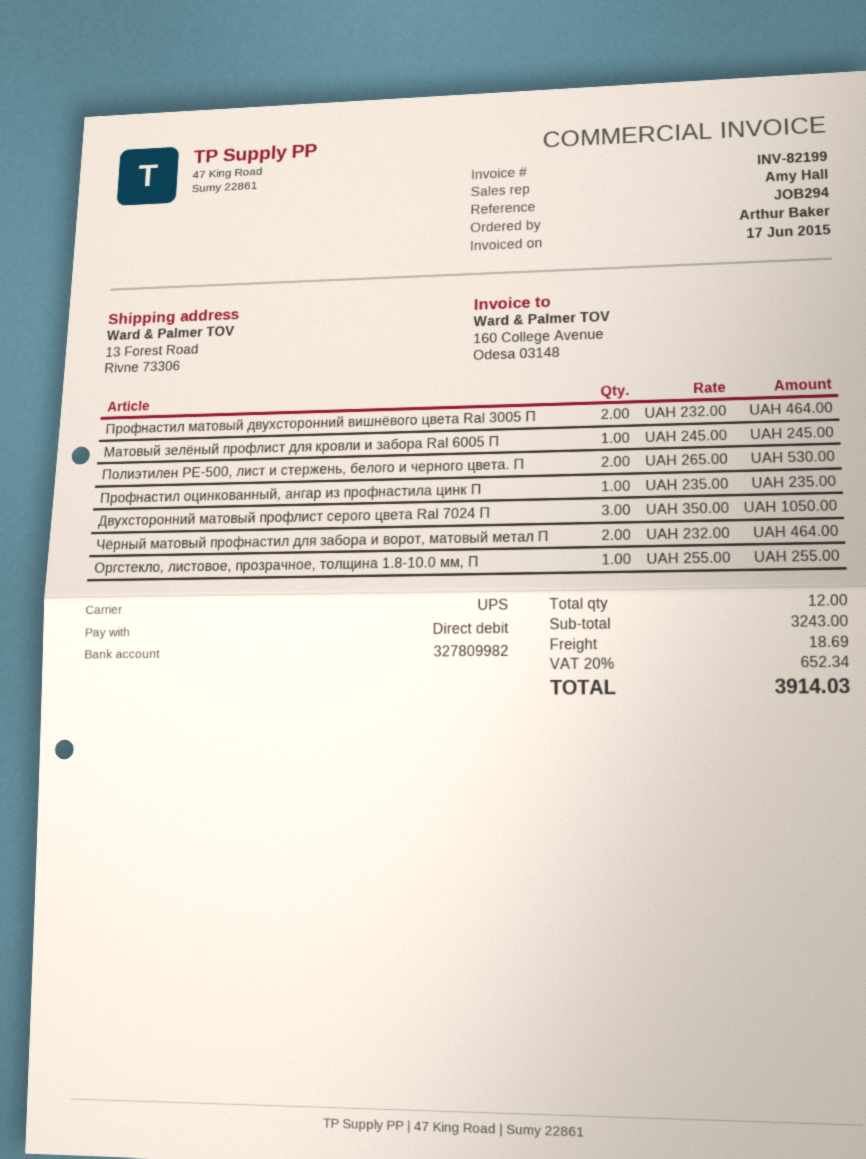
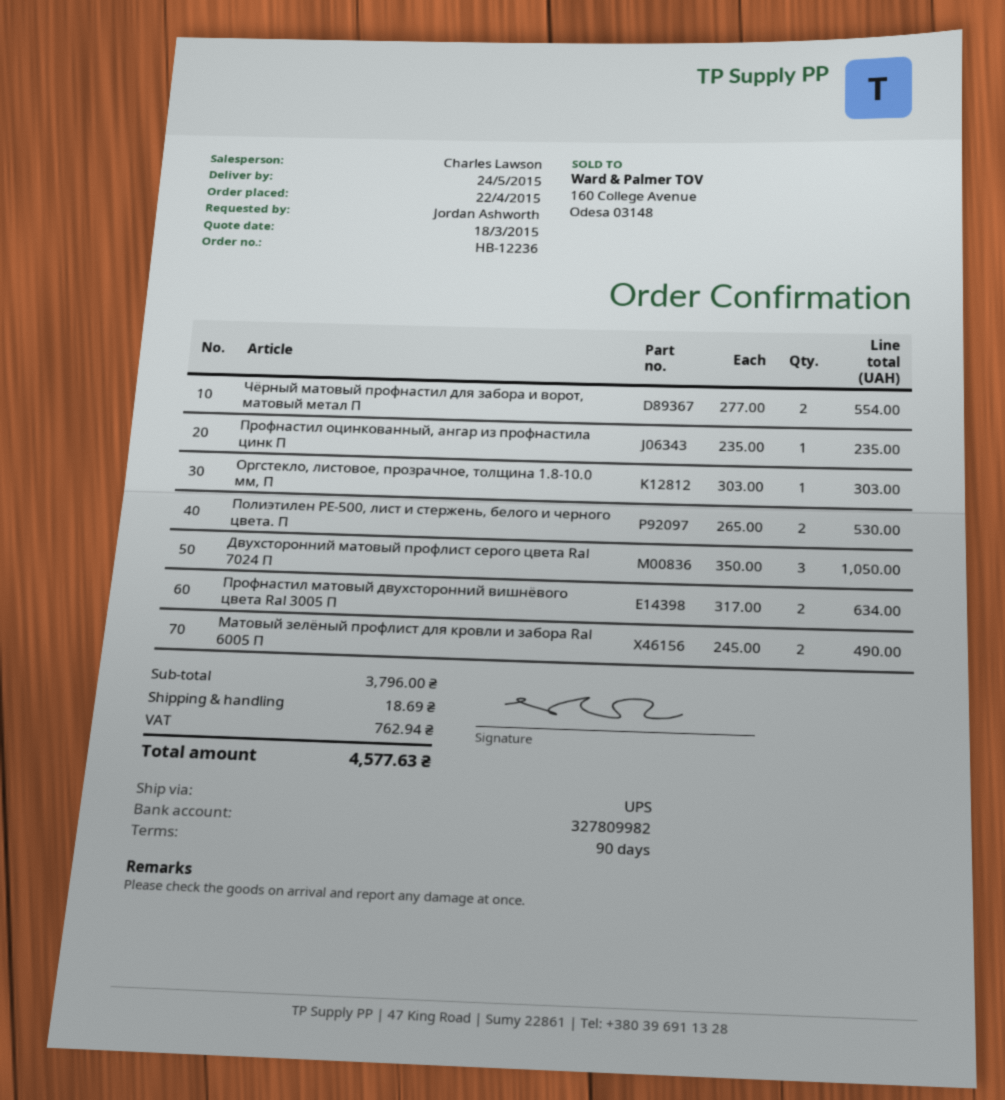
ordered by: Arthur Baker -> Jordan Ashworth
sales rep: Amy Hall -> Charles Lawson
Профнастил матовый двухсторонний вишнёвого цвета Ral 3005 П: 2 x 232.00 = 464.00 -> 2 x 317.00 = 634.00
Матовый зелёный профлист для кровли и забора Ral 6005 П: 1 x 245.00 = 245.00 -> 2 x 245.00 = 490.00
Чёрный матовый профнастил для забора и ворот, матовый метал П: 2 x 232.00 = 464.00 -> 2 x 277.00 = 554.00
Оргстекло, листовое, прозрачное, толщина 1.8-10.0 мм, П: 1 x 255.00 = 255.00 -> 1 x 303.00 = 303.00
subtotal: 3243.00 -> 3796.00
tax: 652.34 -> 762.94
total: 3914.03 -> 4577.63

